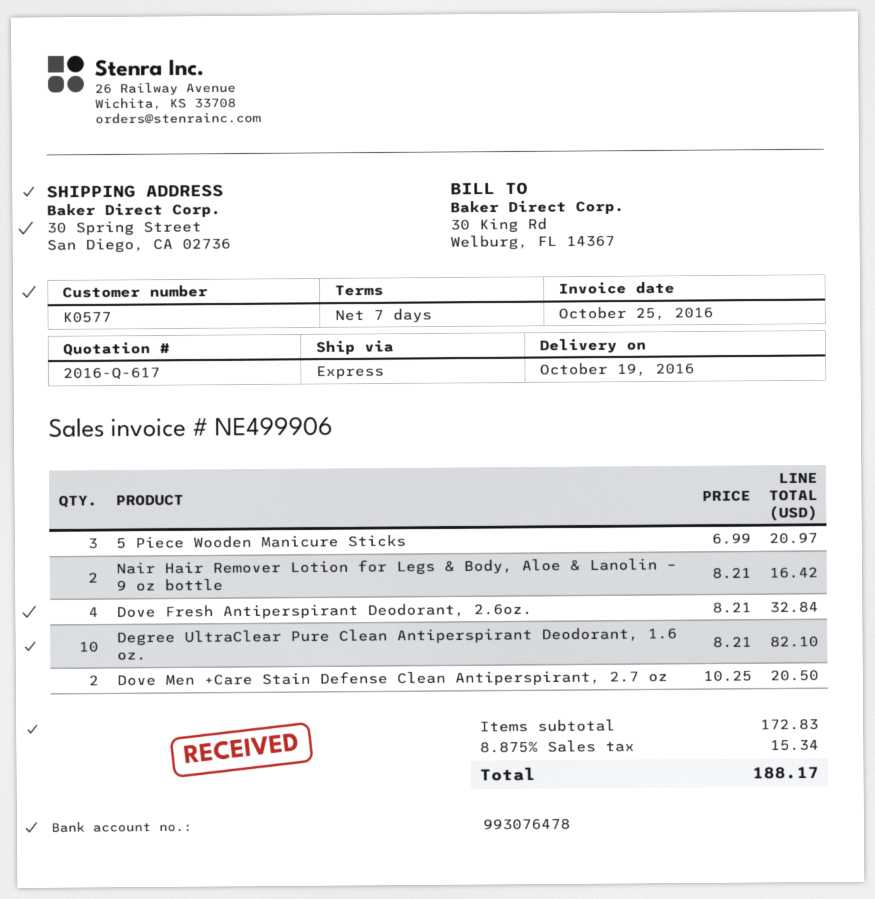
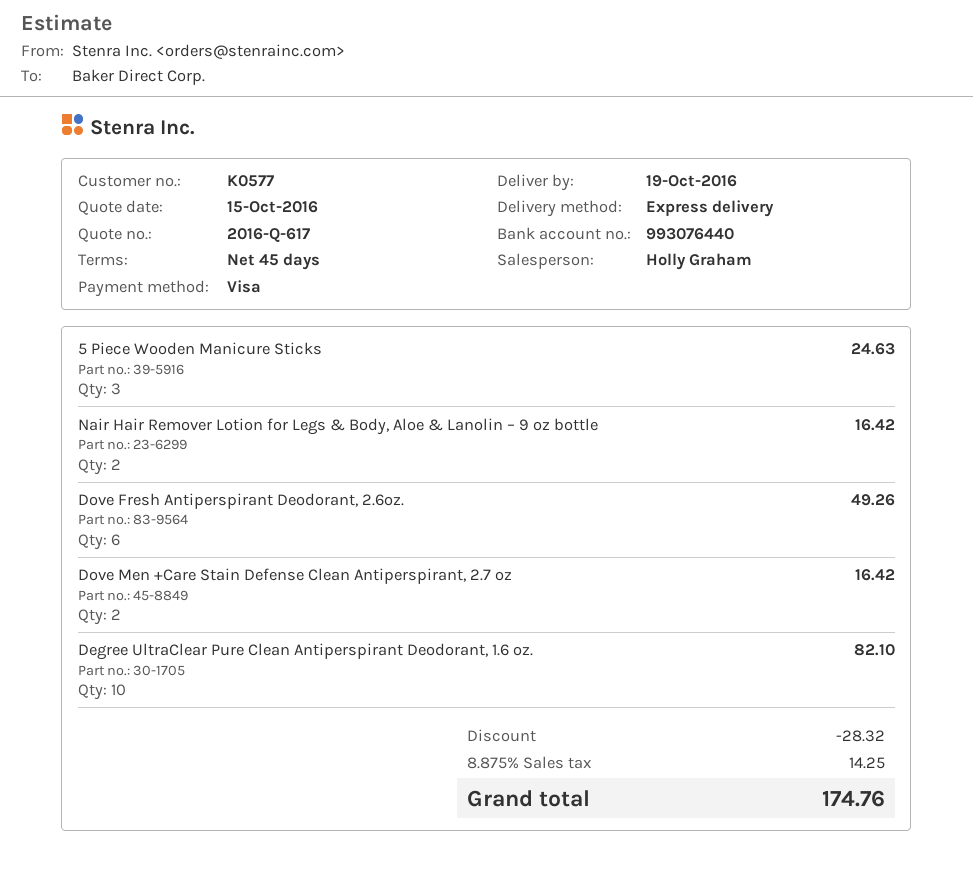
payment terms: 7 days -> 45 days
bank account: 993076478 -> 993076440
5 Piece Wooden Manicure Sticks: 3 for 20.97 -> 3 for 24.63
Dove Fresh Antiperspirant Deodorant, 2.6oz.: 4 for 32.84 -> 6 for 49.26
Dove Men +Care Stain Defense Clean Antiperspirant, 2.7 oz: 2 for 20.50 -> 2 for 16.42
discount: none -> 28.32
tax: 8.875% = 15.34 -> 8.875% = 14.25
total: 188.17 -> 174.76

